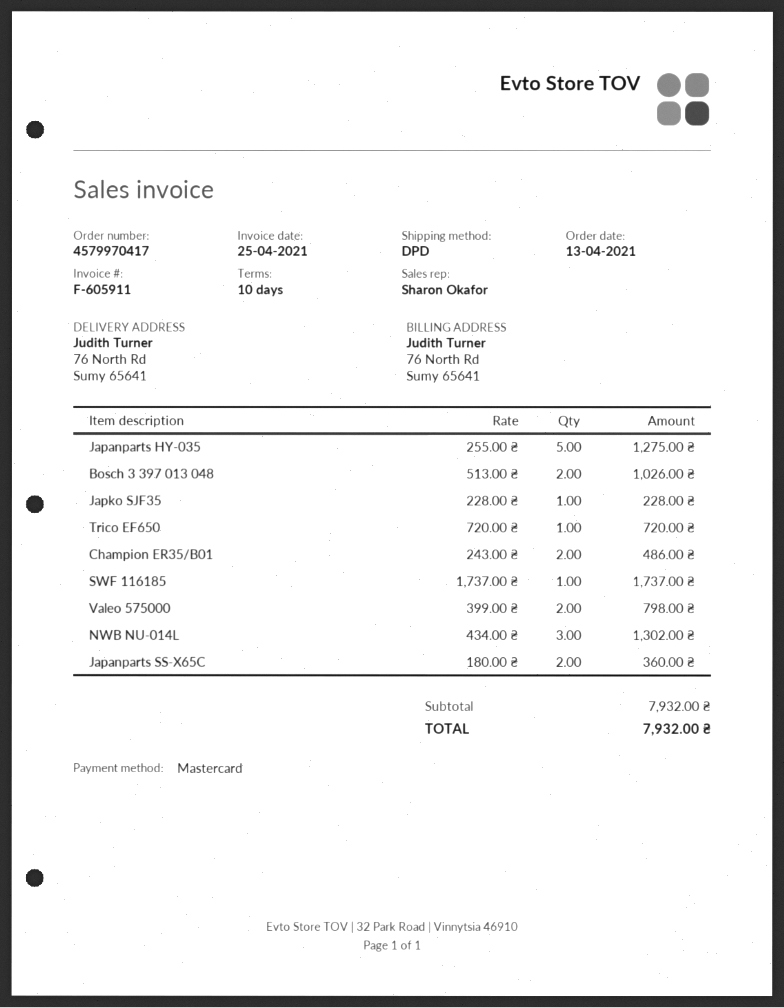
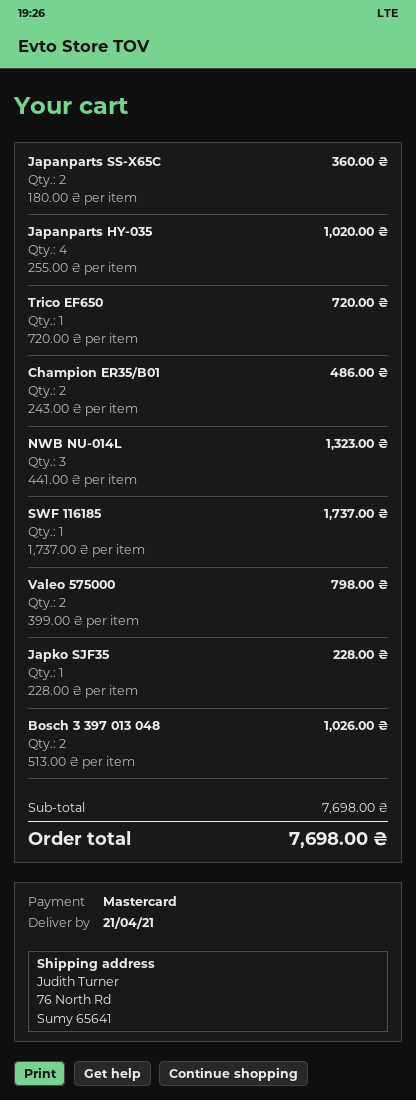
Japanparts HY-035: 5 x 255.00 = 1275.00 -> 4 x 255.00 = 1020.00
NWB NU-014L: 3 x 434.00 = 1302.00 -> 3 x 441.00 = 1323.00
subtotal: 7932.00 -> 7698.00
total: 7932.00 -> 7698.00

